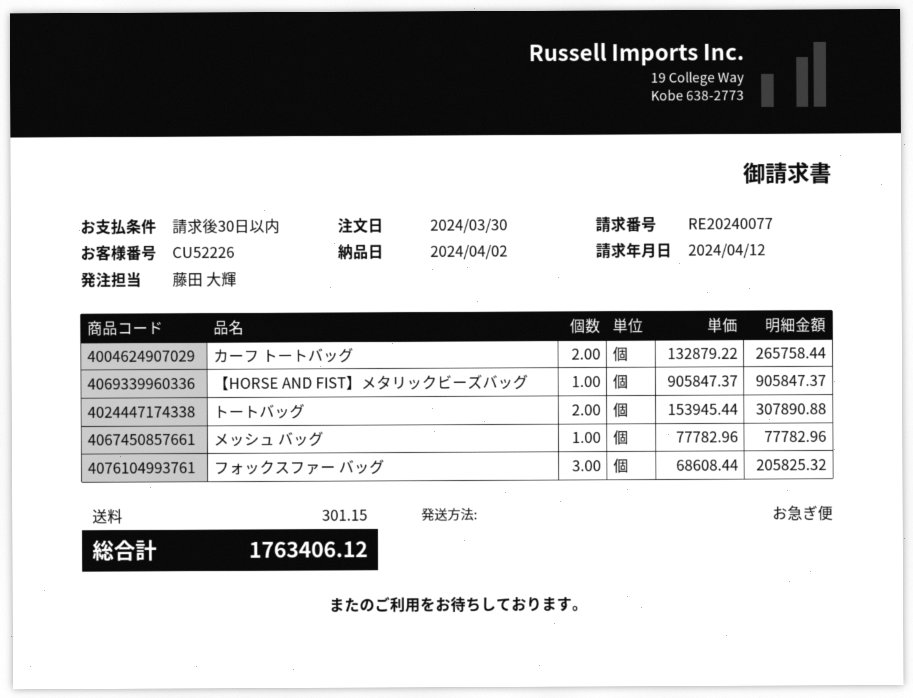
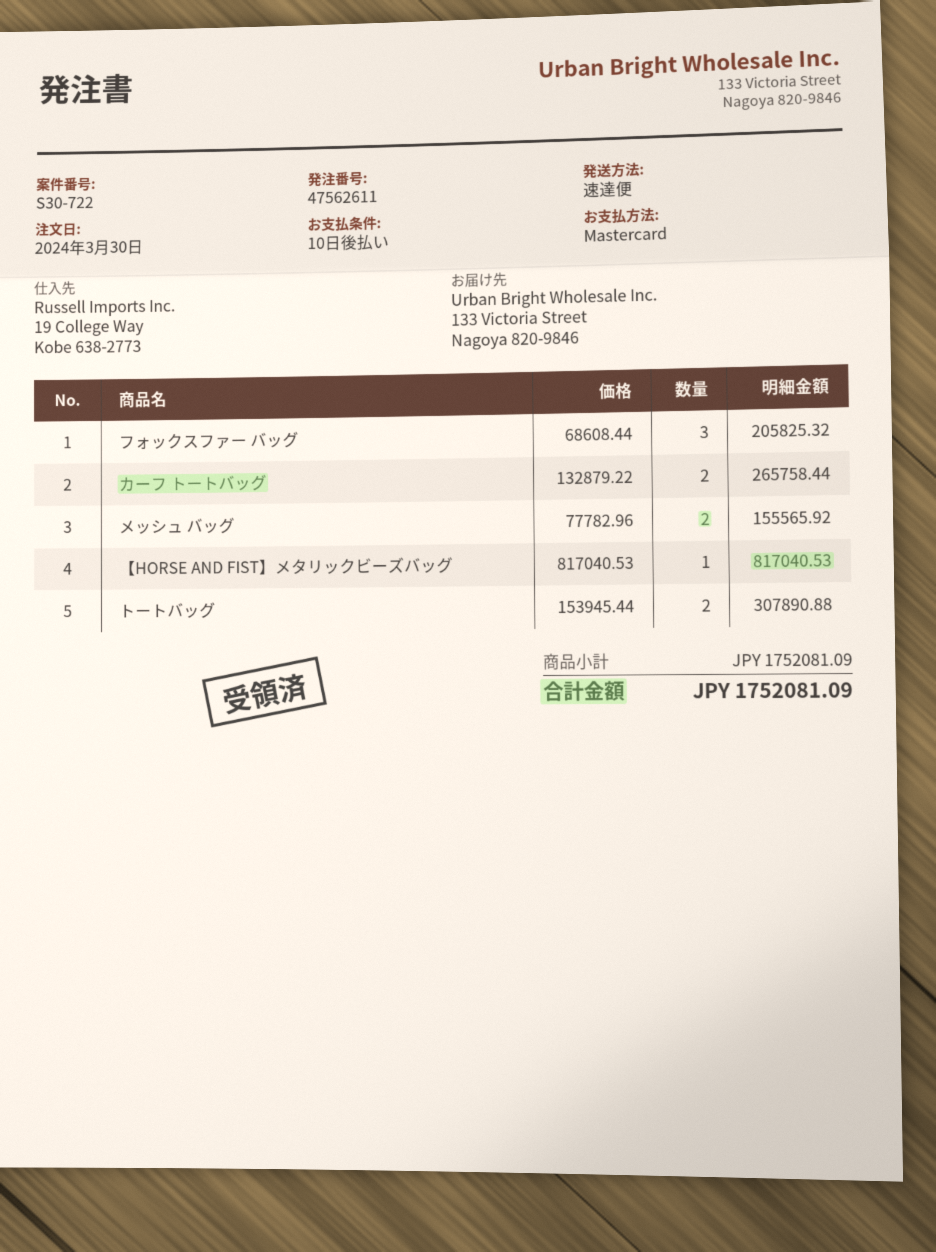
payment terms: 30 days -> 10 days
【HORSE AND FIST】メタリックビーズバッグ: 1 x 905847.37 = 905847.37 -> 1 x 817040.53 = 817040.53
メッシュ バッグ: 1 x 77782.96 = 77782.96 -> 2 x 77782.96 = 155565.92
shipping: 301.15 -> none
total: 1763406.12 -> 1752081.09

